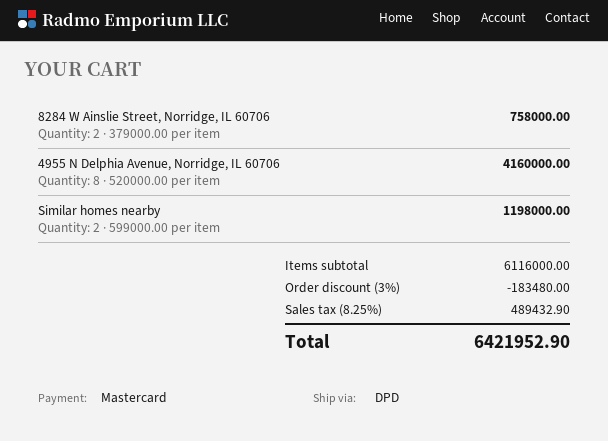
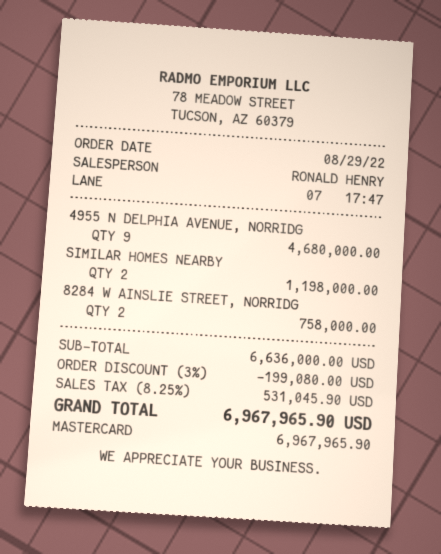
4955 N Delphia Avenue, Norridge, IL 60706: 8 for 4160000.00 -> 9 for 4680000.00
subtotal: 6116000.00 -> 6636000.00
discount: 3% = 183480.00 -> 3% = 199080.00
tax: 8.25% = 489432.90 -> 8.25% = 531045.90
total: 6421952.90 -> 6967965.90

